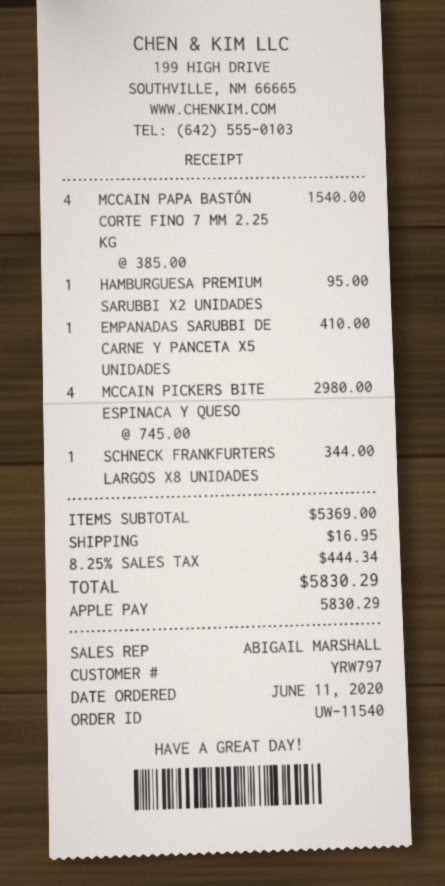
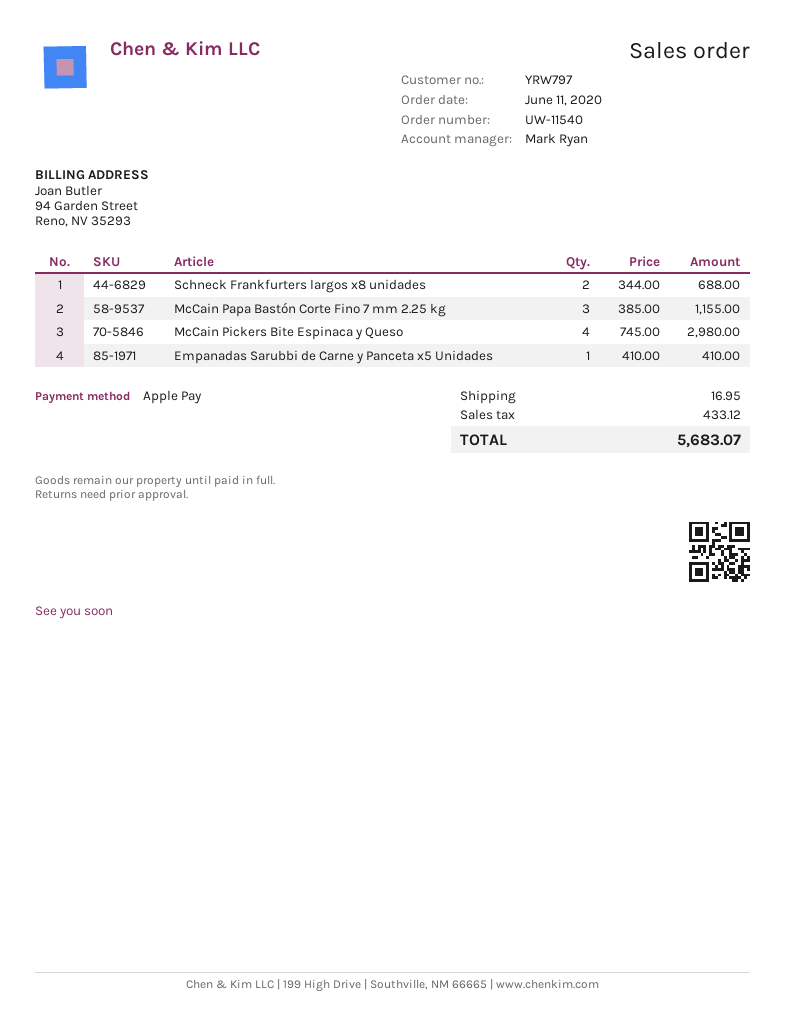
sales rep: ABIGAIL MARSHALL -> Mark Ryan
MCCAIN PAPA BASTÓN CORTE FINO 7 MM 2.25 KG: 4 x 385.00 = 1540.00 -> 3 x 385.00 = 1155.00
HAMBURGUESA PREMIUM SARUBBI X2 UNIDADES: 1 x 95.00 = 95.00 -> none
SCHNECK FRANKFURTERS LARGOS X8 UNIDADES: 1 x 344.00 = 344.00 -> 2 x 344.00 = 688.00
tax: 444.34 -> 433.12
total: 5830.29 -> 5683.07

